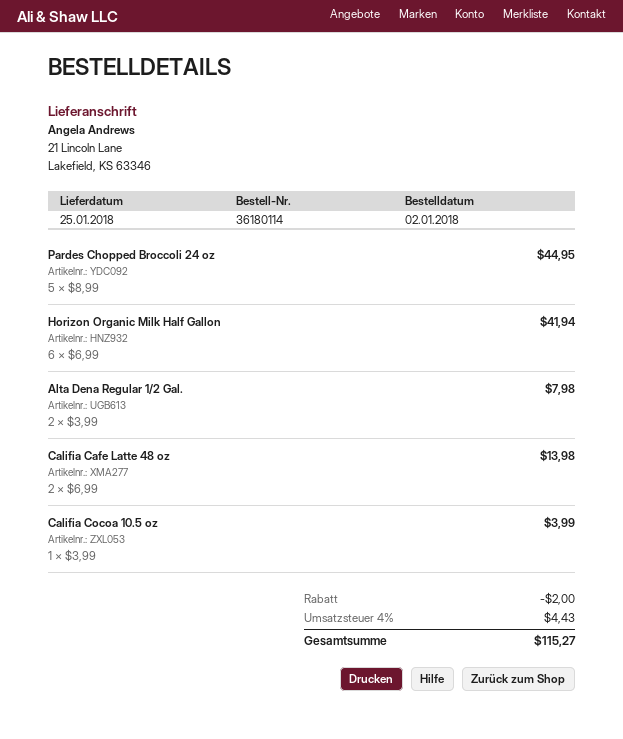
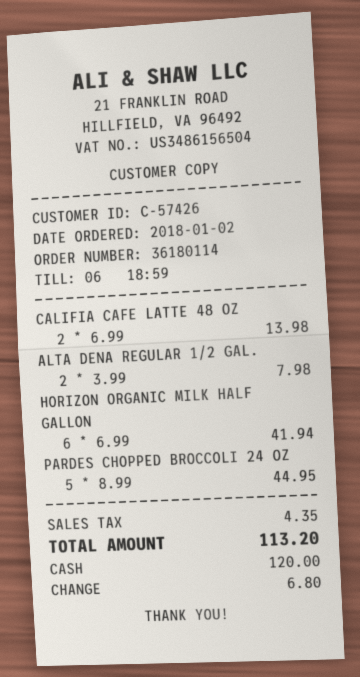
Califia Cocoa 10.5 oz: 1 x 3.99 = 3.99 -> none
discount: 2.00 -> none
tax: 4.43 -> 4.35
total: 115.27 -> 113.20

